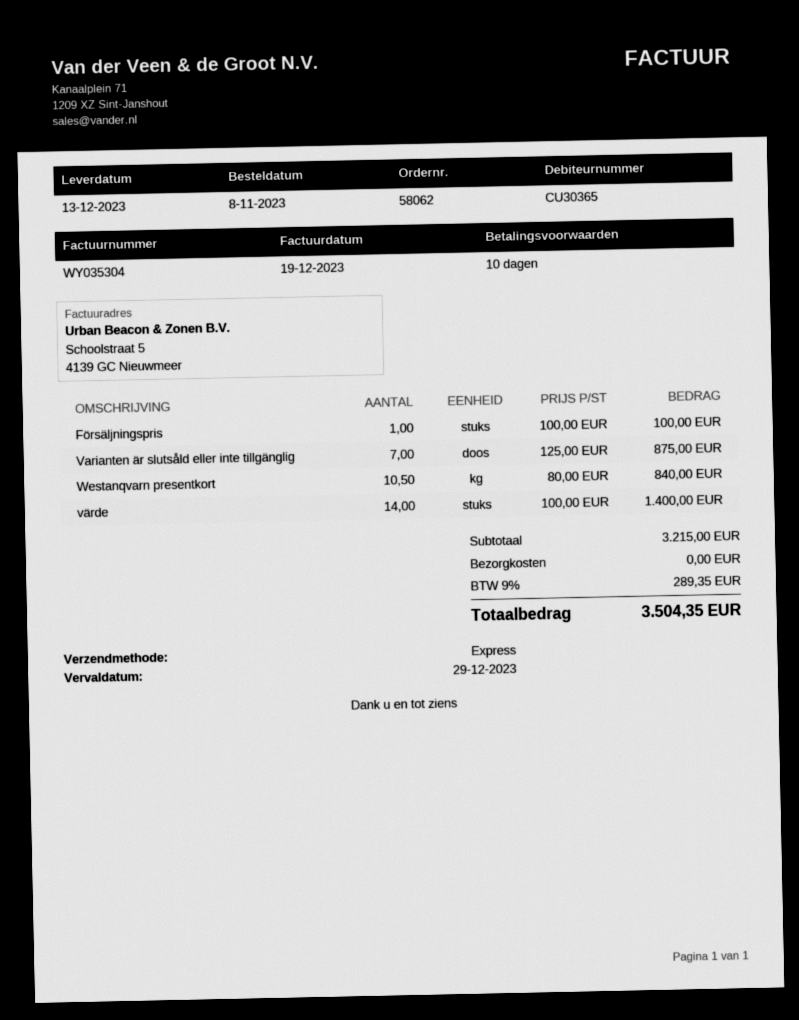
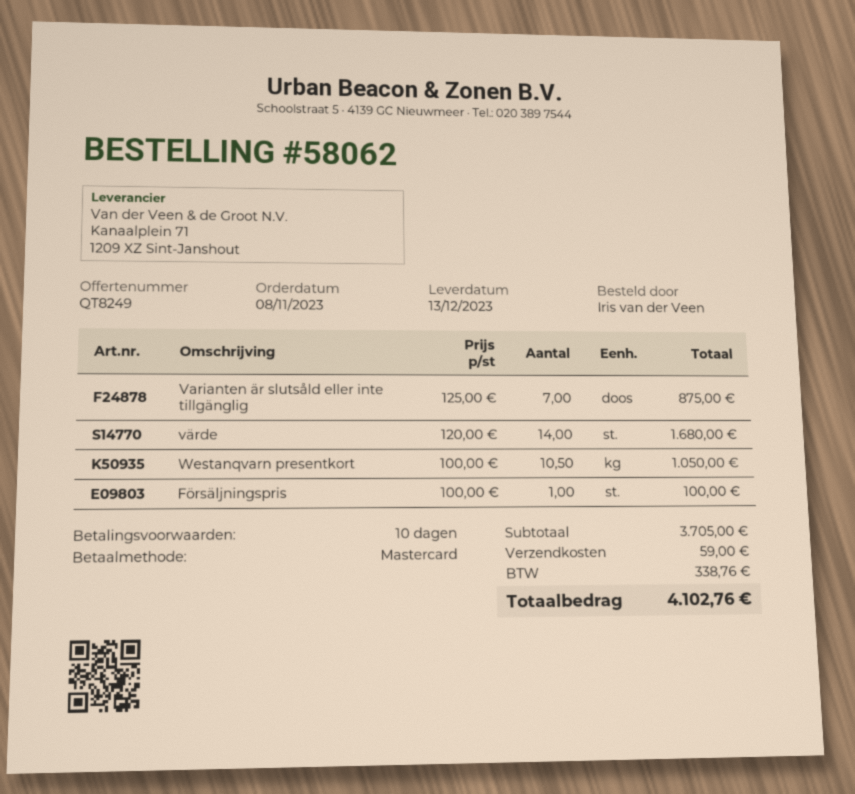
Westanqvarn presentkort: 10.5 x 80.00 = 840.00 -> 10.5 x 100.00 = 1050.00
värde: 14 x 100.00 = 1400.00 -> 14 x 120.00 = 1680.00
subtotal: 3215.00 -> 3705.00
shipping: 0.00 -> 59.00
tax: 289.35 -> 338.76
total: 3504.35 -> 4102.76

